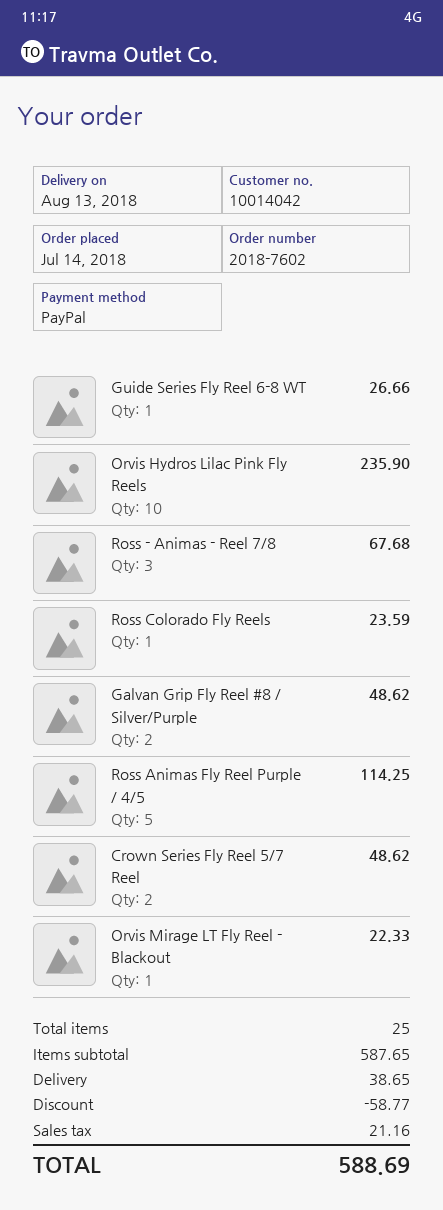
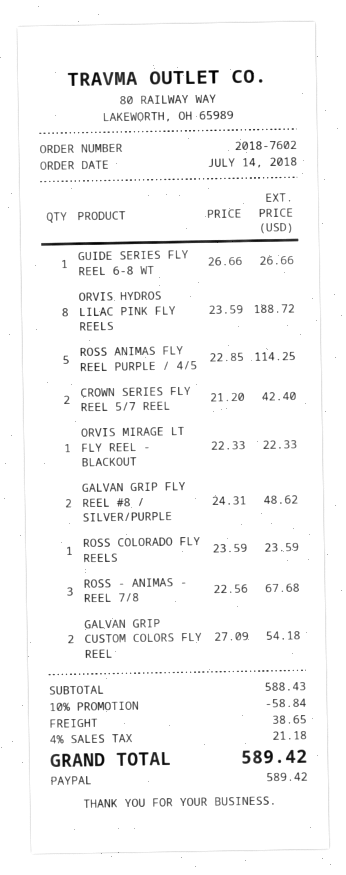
Orvis Hydros Lilac Pink Fly Reels: 10 for 235.90 -> 8 for 188.72
Crown Series Fly Reel 5/7 Reel: 2 for 48.62 -> 2 for 42.40
GALVAN GRIP CUSTOM COLORS FLY REEL: none -> 2 for 54.18
subtotal: 587.65 -> 588.43
discount: 58.77 -> 58.84
tax: 21.16 -> 21.18
total: 588.69 -> 589.42

